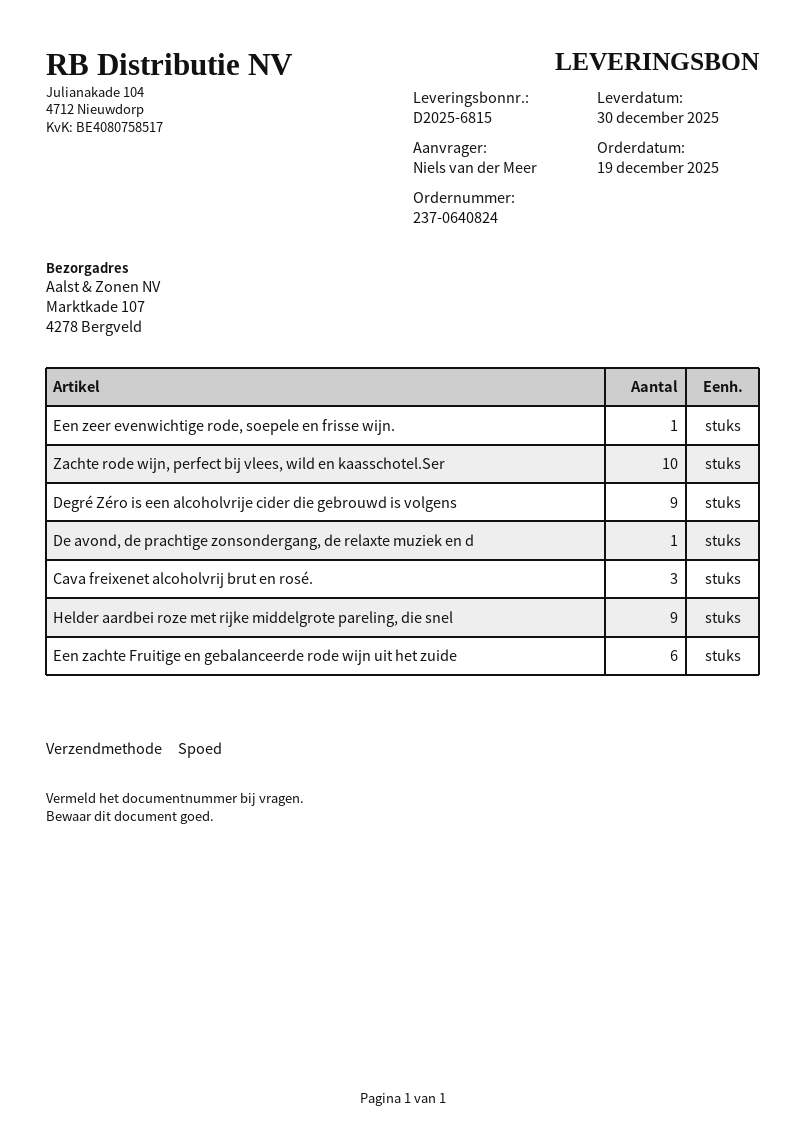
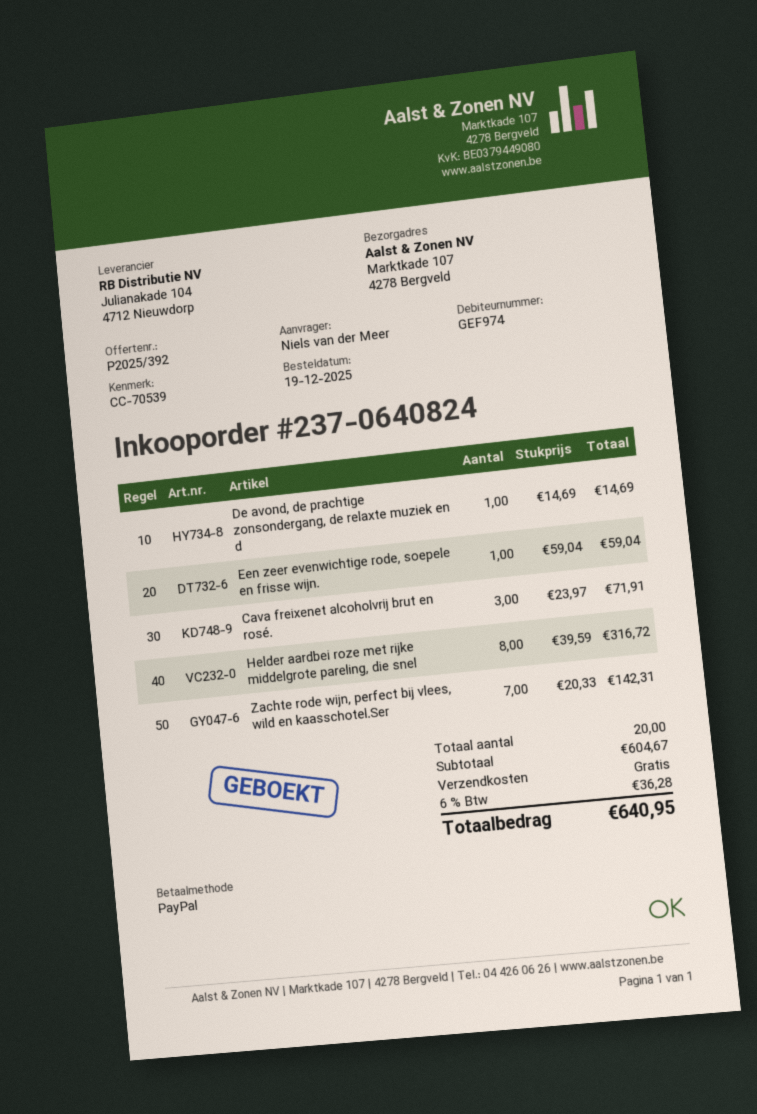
Zachte rode wijn, perfect bij vlees, wild en kaasschotel.Ser: 10 -> 7
Degré Zéro is een alcoholvrije cider die gebrouwd is volgens: 9 -> none
Helder aardbei roze met rijke middelgrote pareling, die snel: 9 -> 8
Een zachte Fruitige en gebalanceerde rode wijn uit het zuide: 6 -> none

